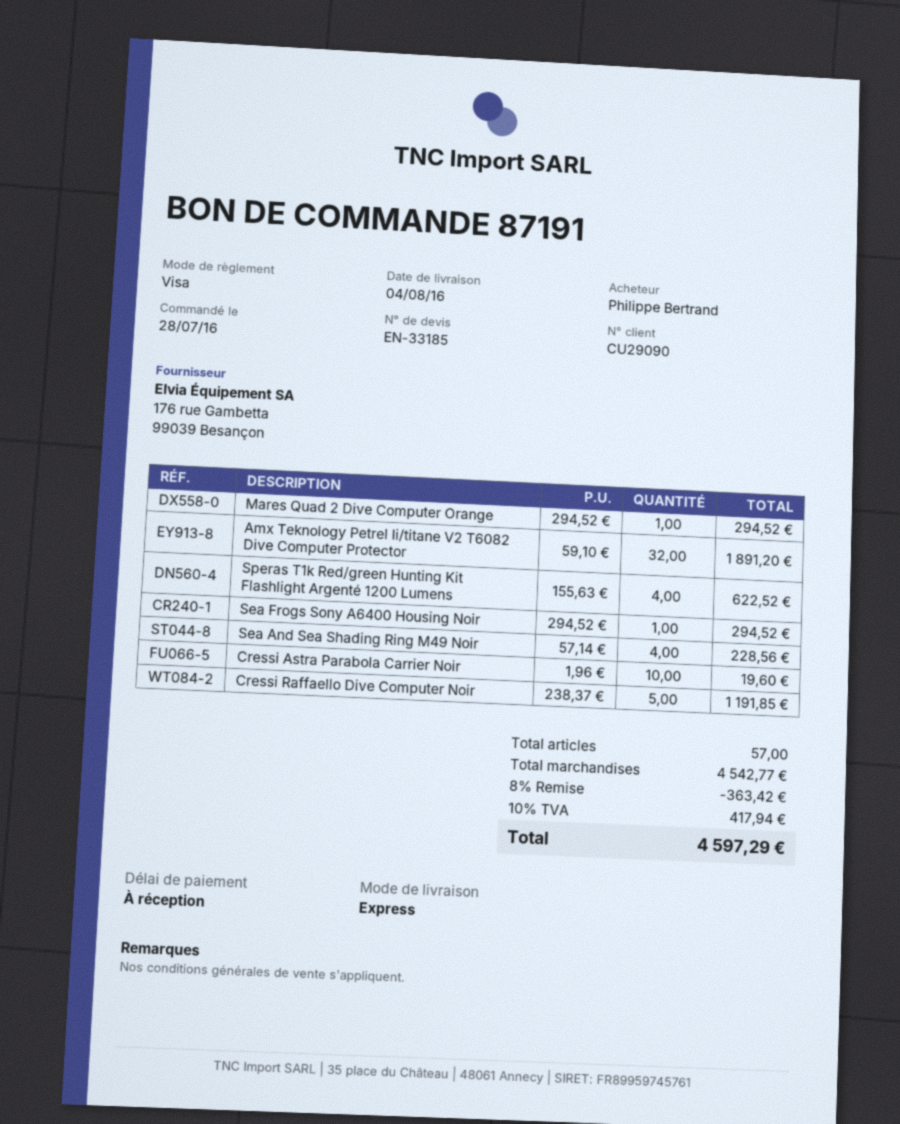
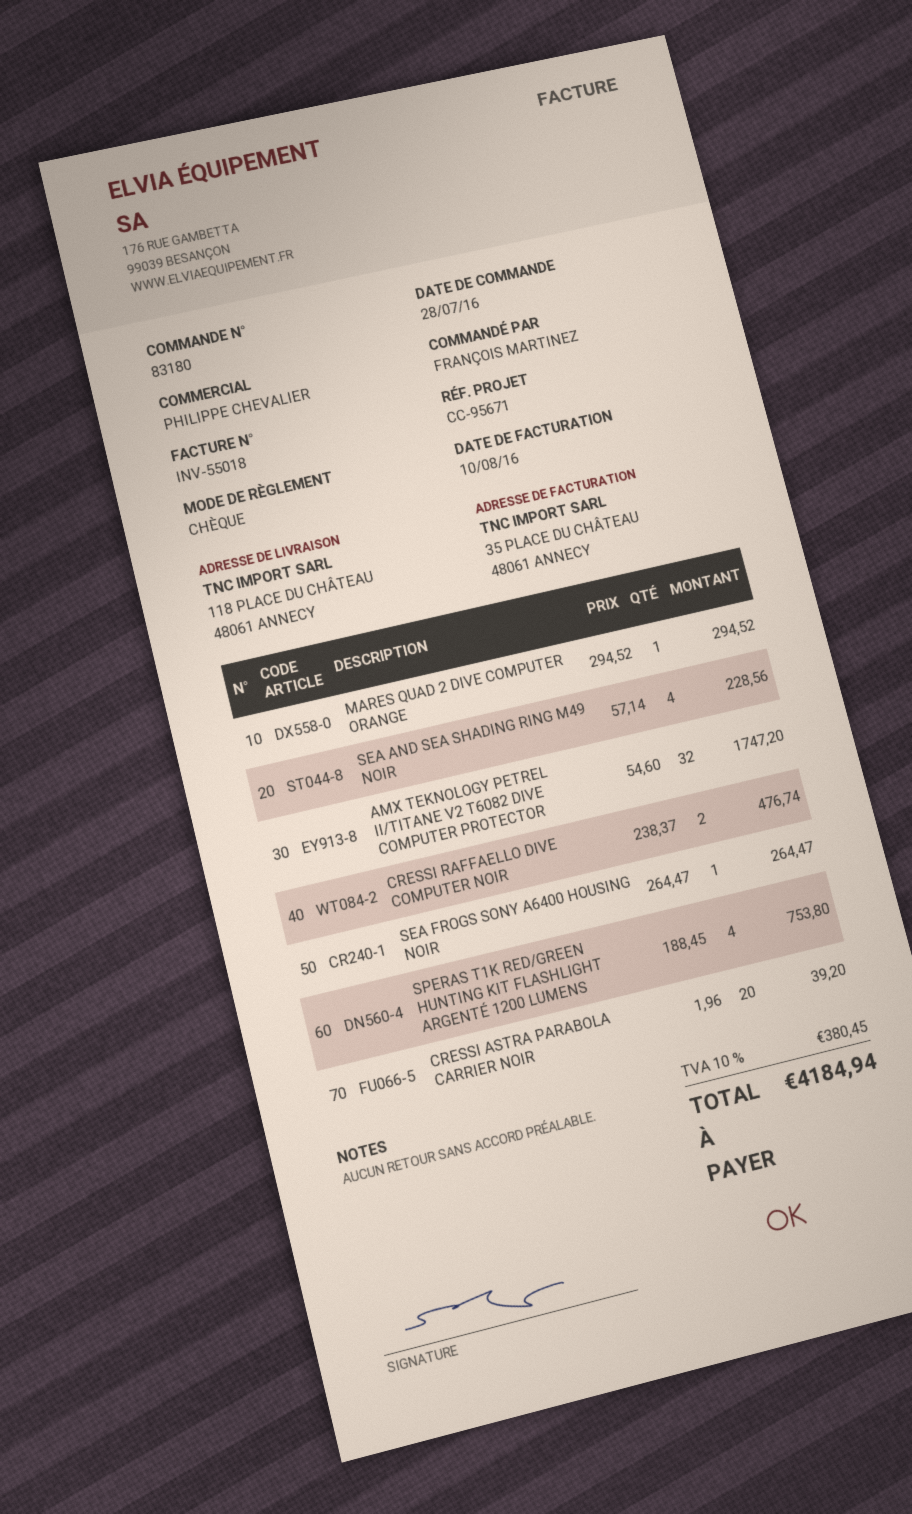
order number: 87191 -> 83180
ordered by: Philippe Bertrand -> FRANÇOIS MARTINEZ
payment method: Visa -> cheque
Amx Teknology Petrel Ii/titane V2 T6082 Dive Computer Protector: 32 x 59.10 = 1891.20 -> 32 x 54.60 = 1747.20
Speras T1k Red/green Hunting Kit Flashlight Argenté 1200 Lumens: 4 x 155.63 = 622.52 -> 4 x 188.45 = 753.80
Sea Frogs Sony A6400 Housing Noir: 1 x 294.52 = 294.52 -> 1 x 264.47 = 264.47
Cressi Astra Parabola Carrier Noir: 10 x 1.96 = 19.60 -> 20 x 1.96 = 39.20
Cressi Raffaello Dive Computer Noir: 5 x 238.37 = 1191.85 -> 2 x 238.37 = 476.74
discount: 8% = 363.42 -> none
tax: 10% = 417.94 -> 10% = 380.45
total: 4597.29 -> 4184.94

